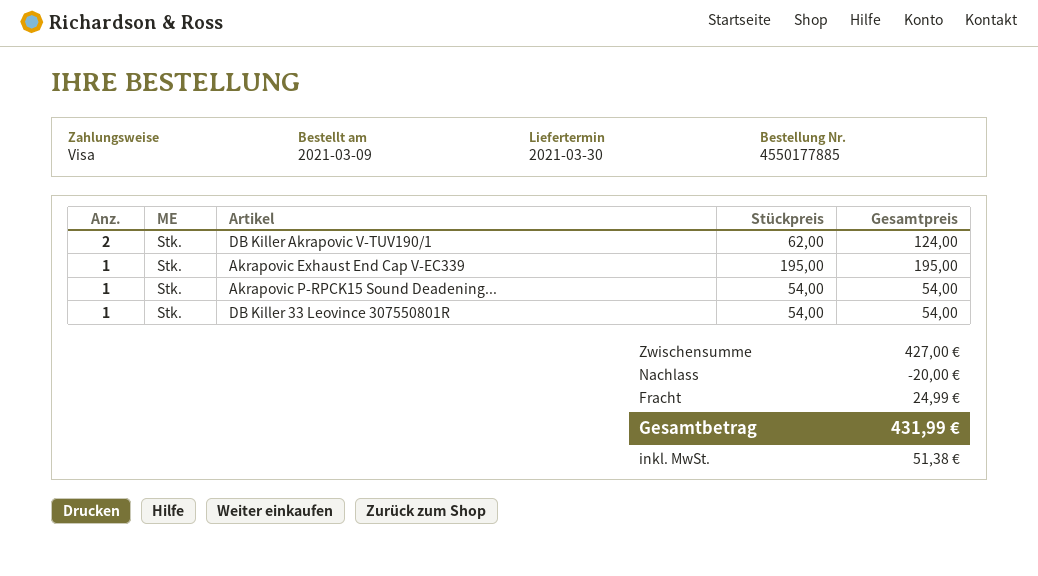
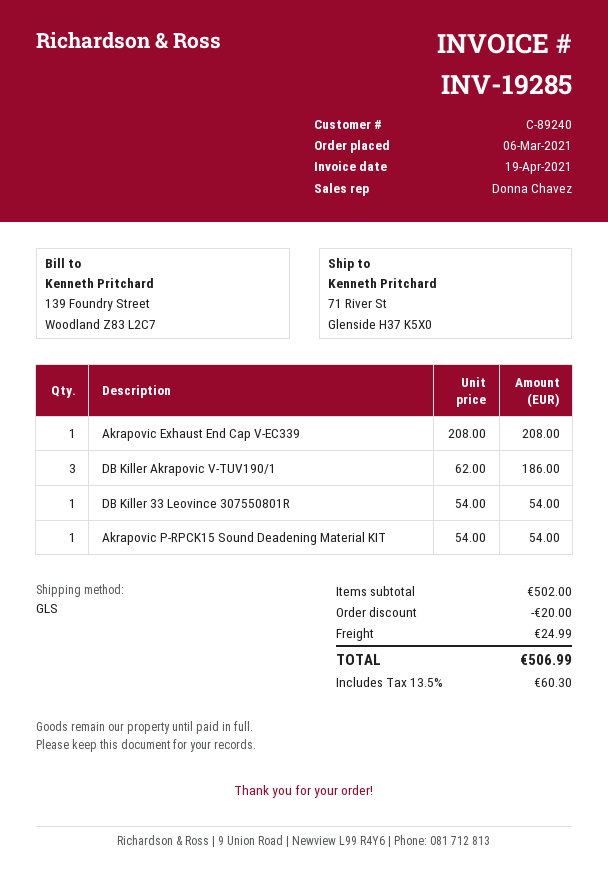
order date: 2021-03-09 -> 2021-03-06
DB Killer Akrapovic V-TUV190/1: 2 x 62.00 = 124.00 -> 3 x 62.00 = 186.00
Akrapovic Exhaust End Cap V-EC339: 1 x 195.00 = 195.00 -> 1 x 208.00 = 208.00
subtotal: 427.00 -> 502.00
tax: 51.38 -> 60.30
total: 431.99 -> 506.99

